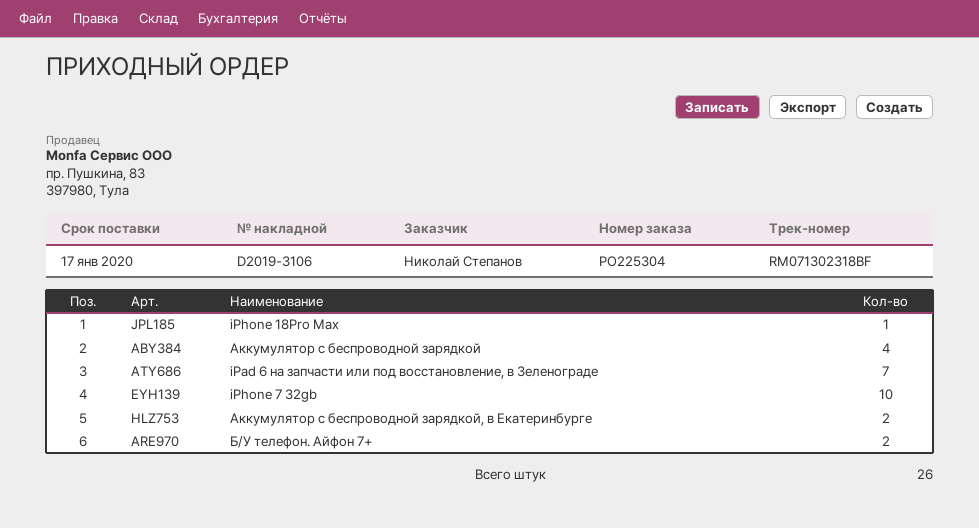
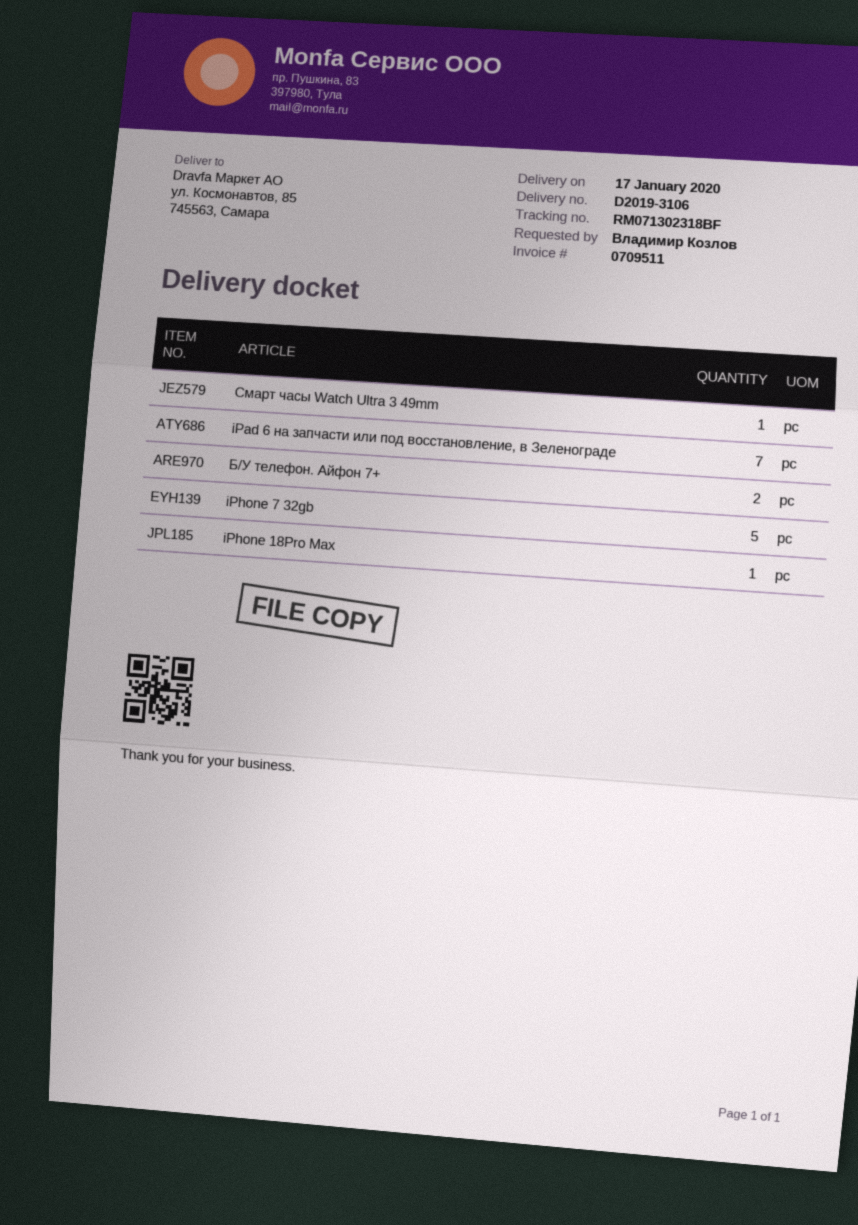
ordered by: Николай Степанов -> Владимир Козлов
Аккумулятор с беспроводной зарядкой: 4 -> none
iPhone 7 32gb: 10 -> 5
Аккумулятор с беспроводной зарядкой, в Екатеринбурге: 2 -> none
Смарт часы Watch Ultra 3 49mm: none -> 1

